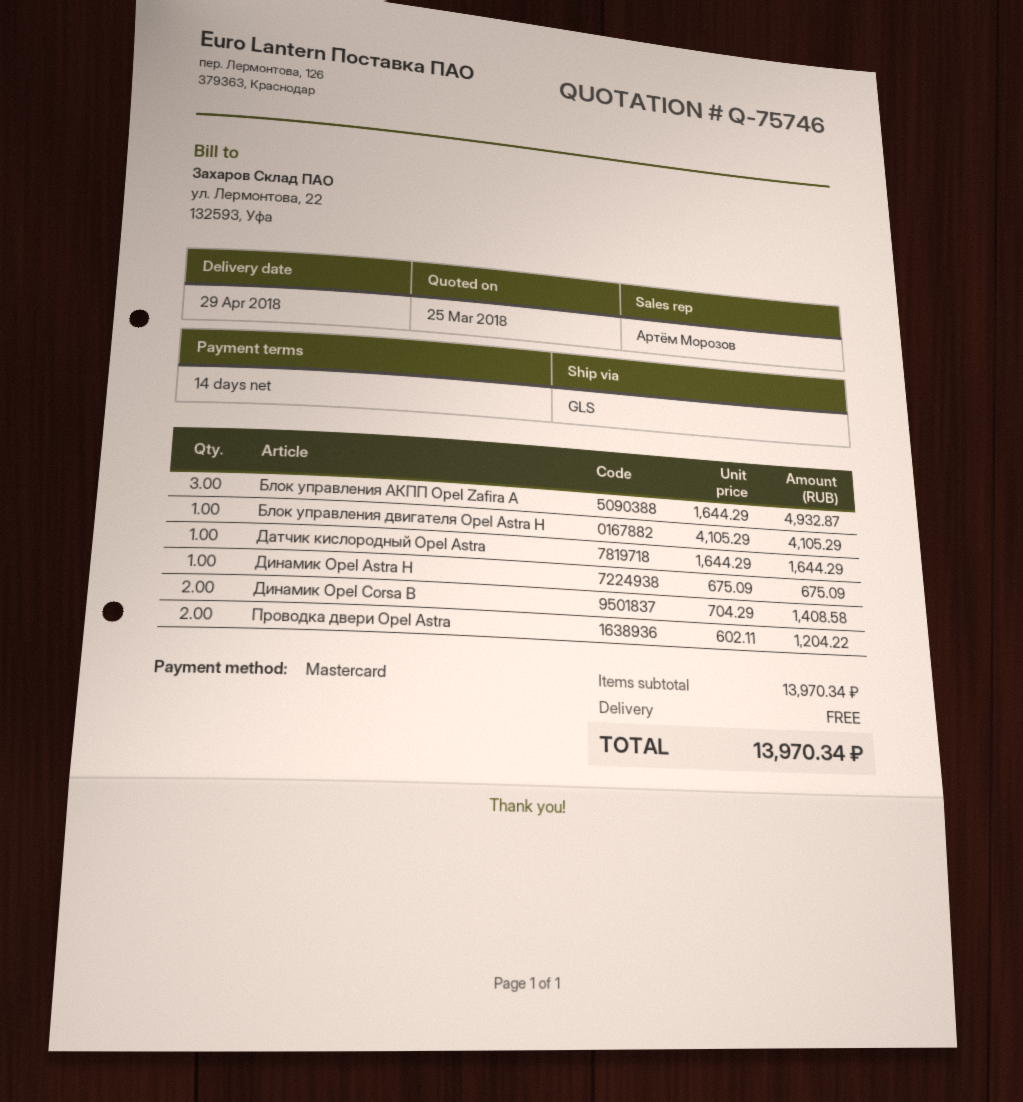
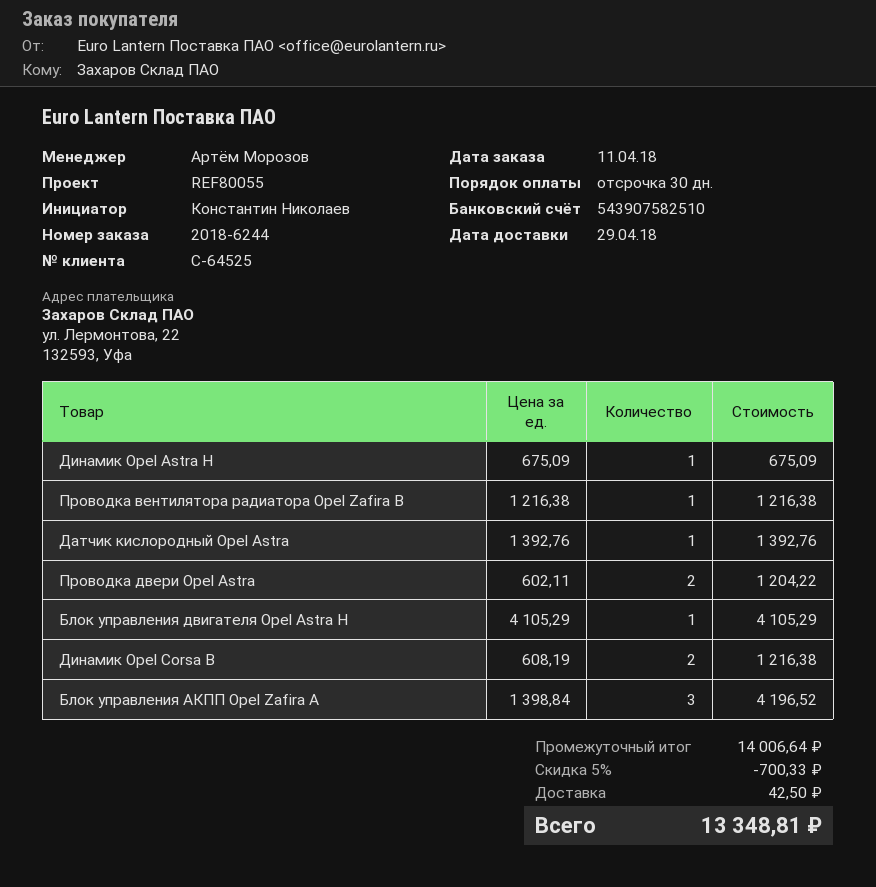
payment terms: 14 days -> 30 days
Блок управления АКПП Opel Zafira A: 3 x 1644.29 = 4932.87 -> 3 x 1398.84 = 4196.52
Датчик кислородный Opel Astra: 1 x 1644.29 = 1644.29 -> 1 x 1392.76 = 1392.76
Динамик Opel Corsa B: 2 x 704.29 = 1408.58 -> 2 x 608.19 = 1216.38
Проводка вентилятора радиатора Opel Zafira B: none -> 1 x 1216.38 = 1216.38
subtotal: 13970.34 -> 14006.64
discount: none -> 5% = 700.33
shipping: 0.00 -> 42.50
total: 13970.34 -> 13348.81

